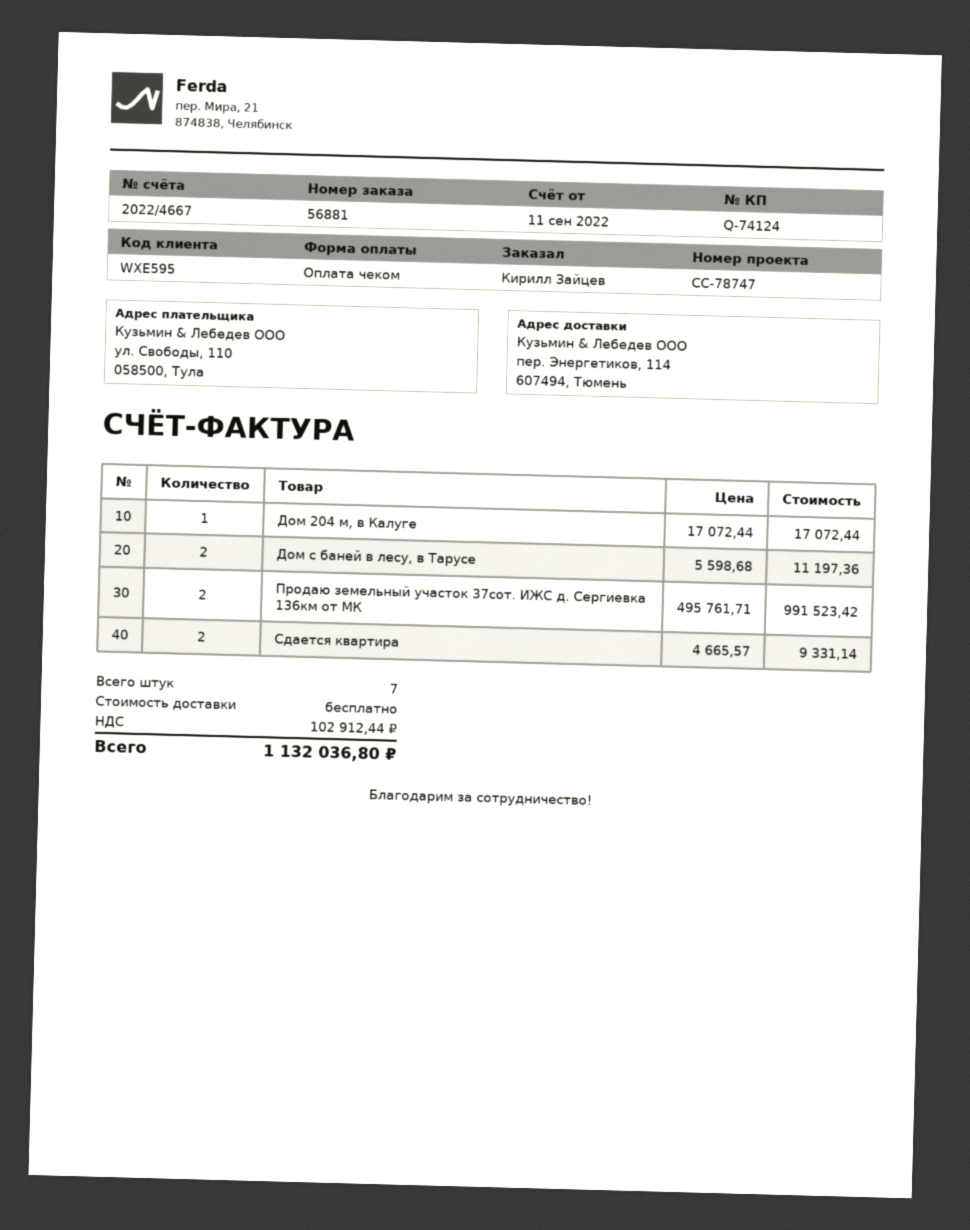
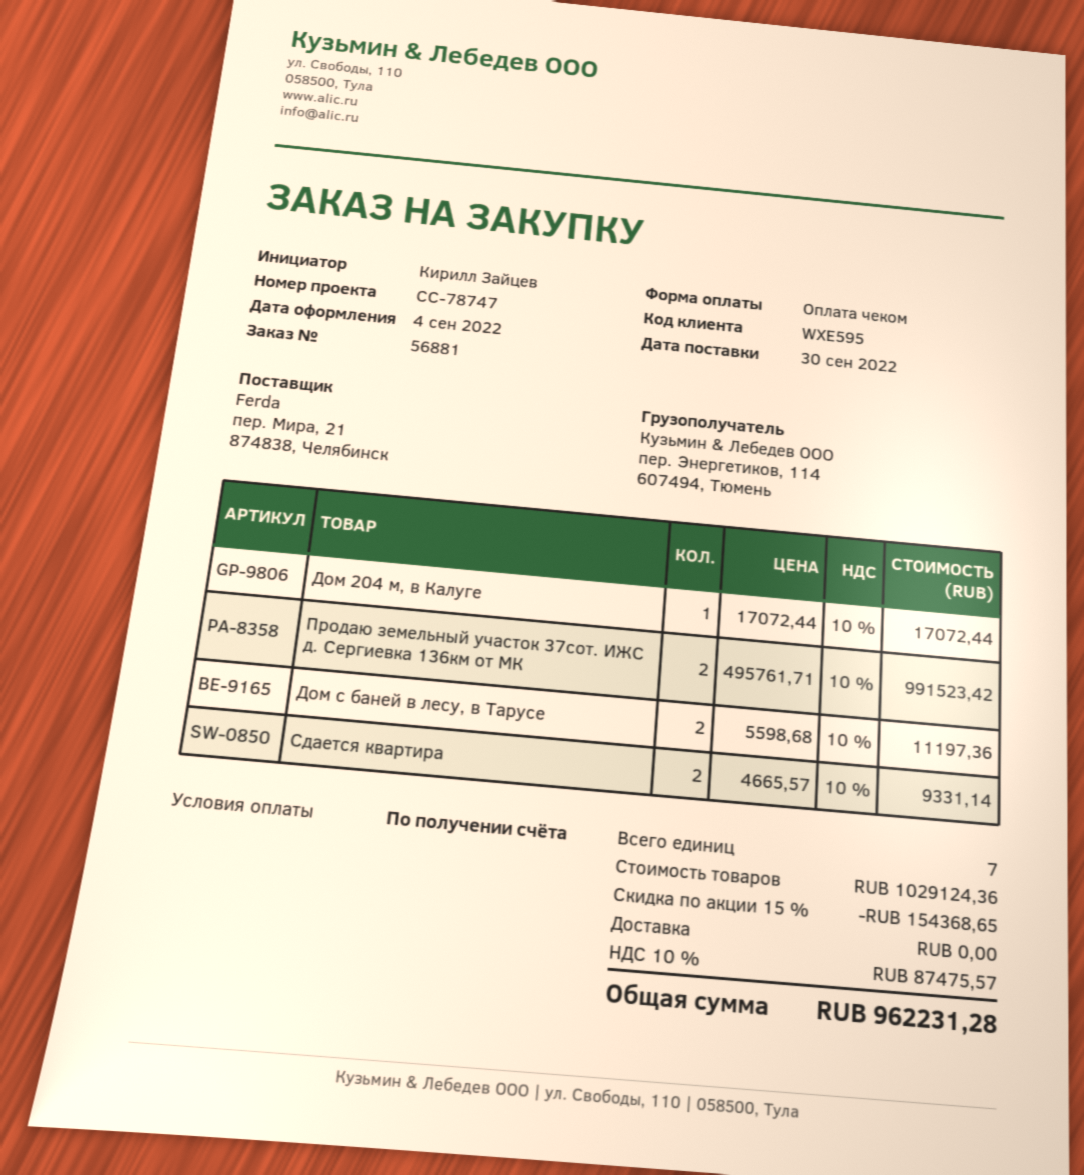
discount: none -> 15% = 154368.65
tax: 102912.44 -> 87475.57
total: 1132036.80 -> 962231.28

